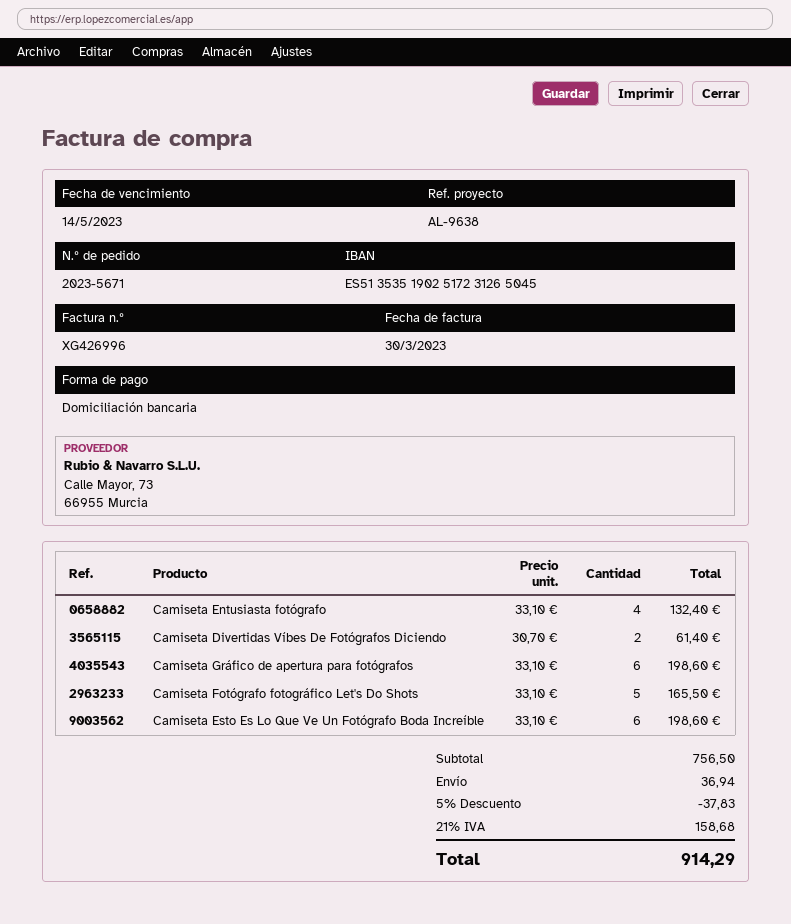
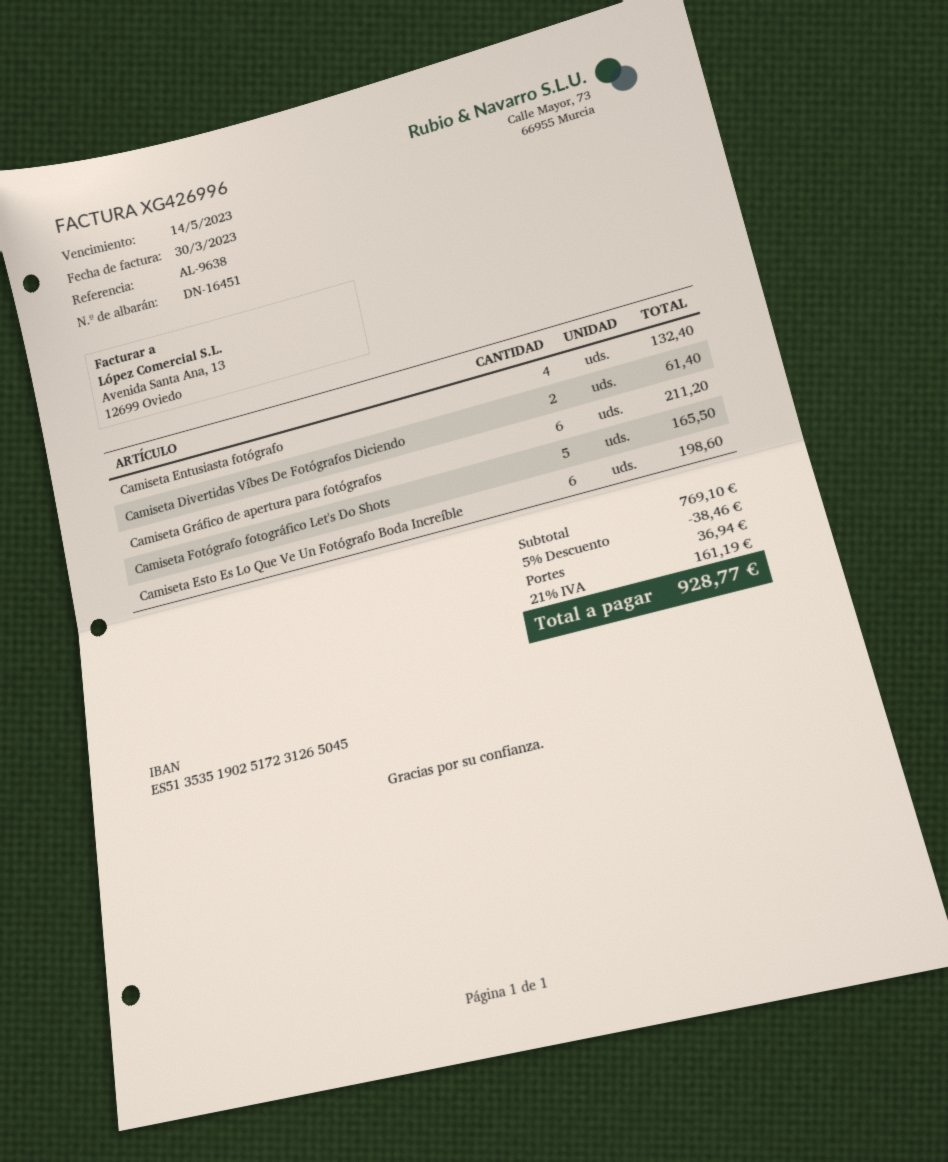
Camiseta Gráfico de apertura para fotógrafos: 6 for 198.60 -> 6 for 211.20
subtotal: 756.50 -> 769.10
discount: 5% = 37.83 -> 5% = 38.46
tax: 21% = 158.68 -> 21% = 161.19
total: 914.29 -> 928.77

